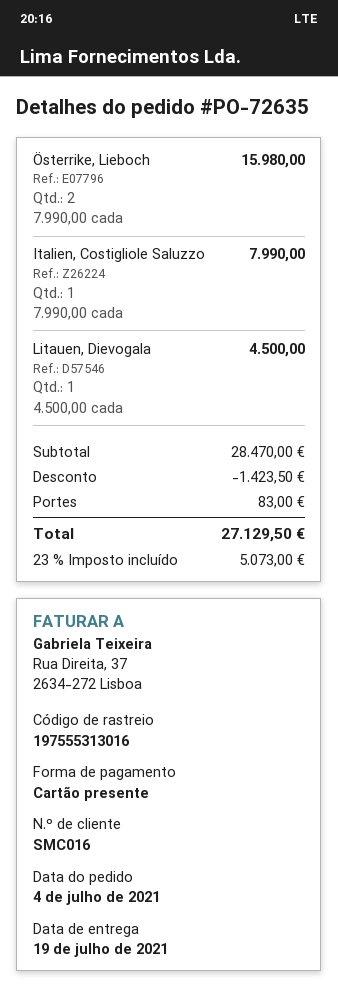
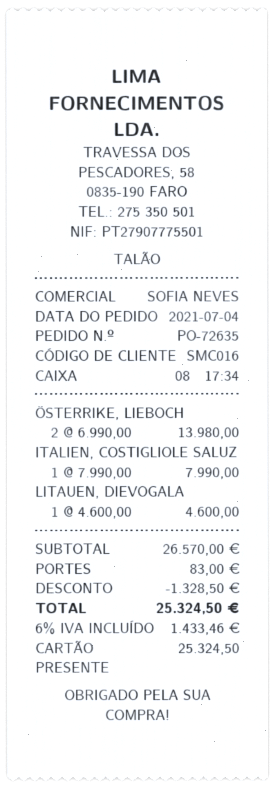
Österrike, Lieboch: 2 x 7990.00 = 15980.00 -> 2 x 6990.00 = 13980.00
Litauen, Dievogala: 1 x 4500.00 = 4500.00 -> 1 x 4600.00 = 4600.00
subtotal: 28470.00 -> 26570.00
discount: 1423.50 -> 1328.50
tax: 23% = 5073.00 -> 6% = 1433.46
total: 27129.50 -> 25324.50

